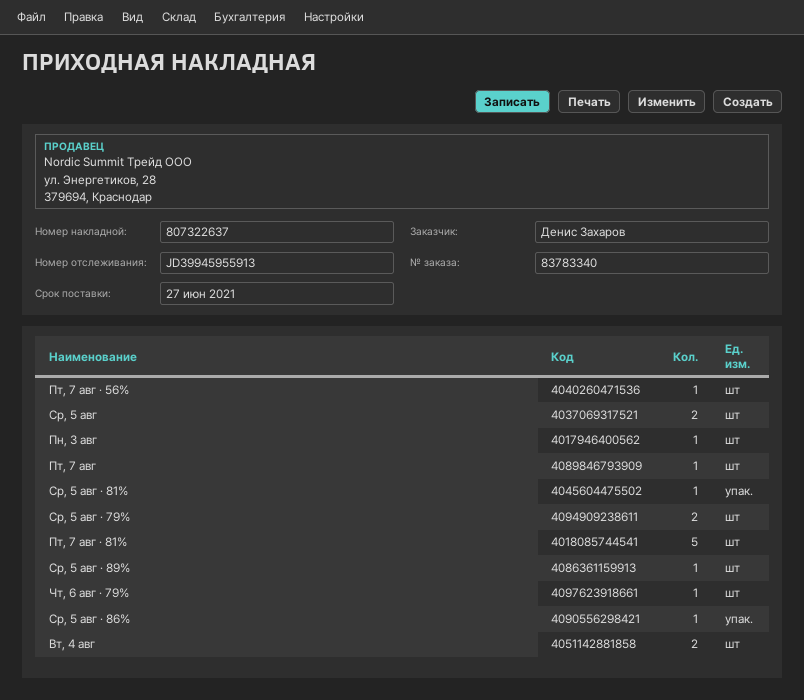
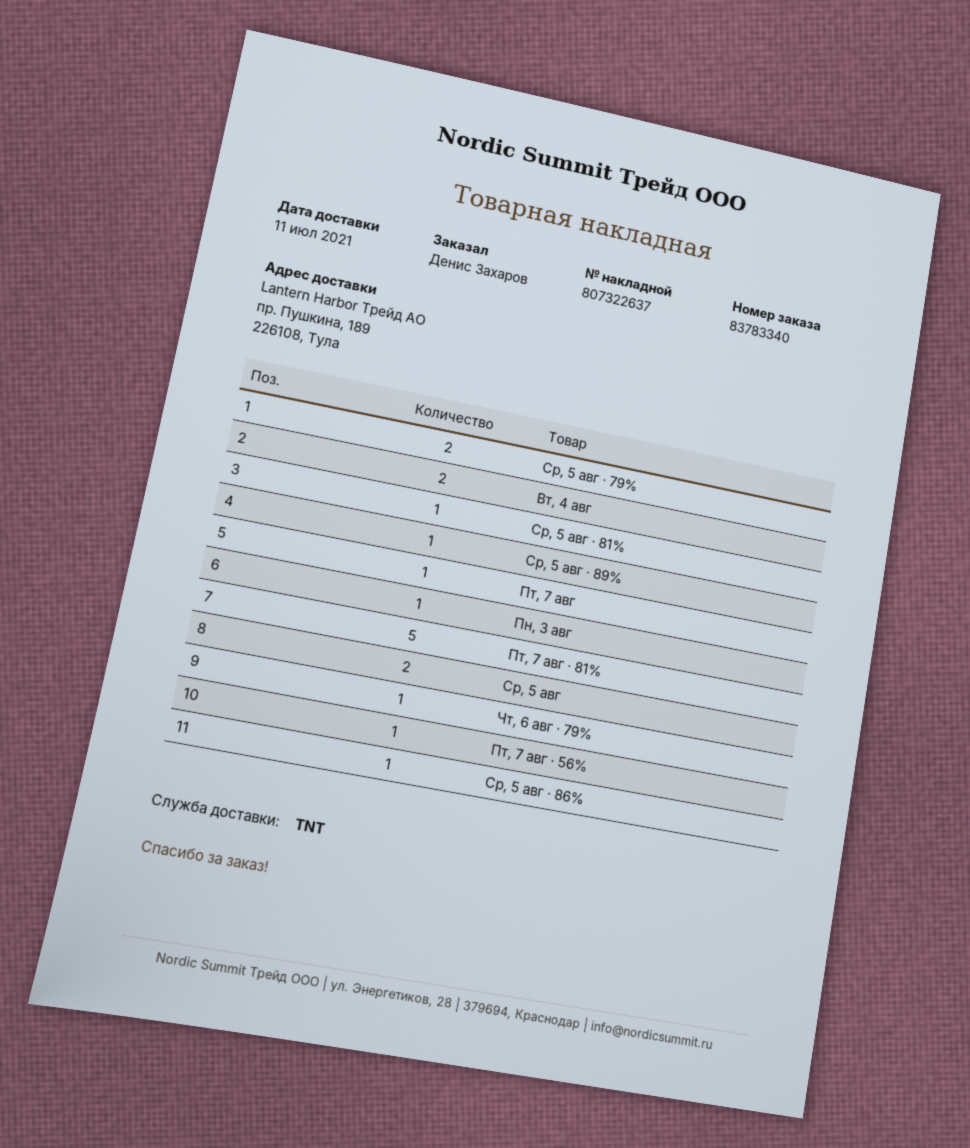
delivery date: 2021-06-27 -> 2021-07-11

